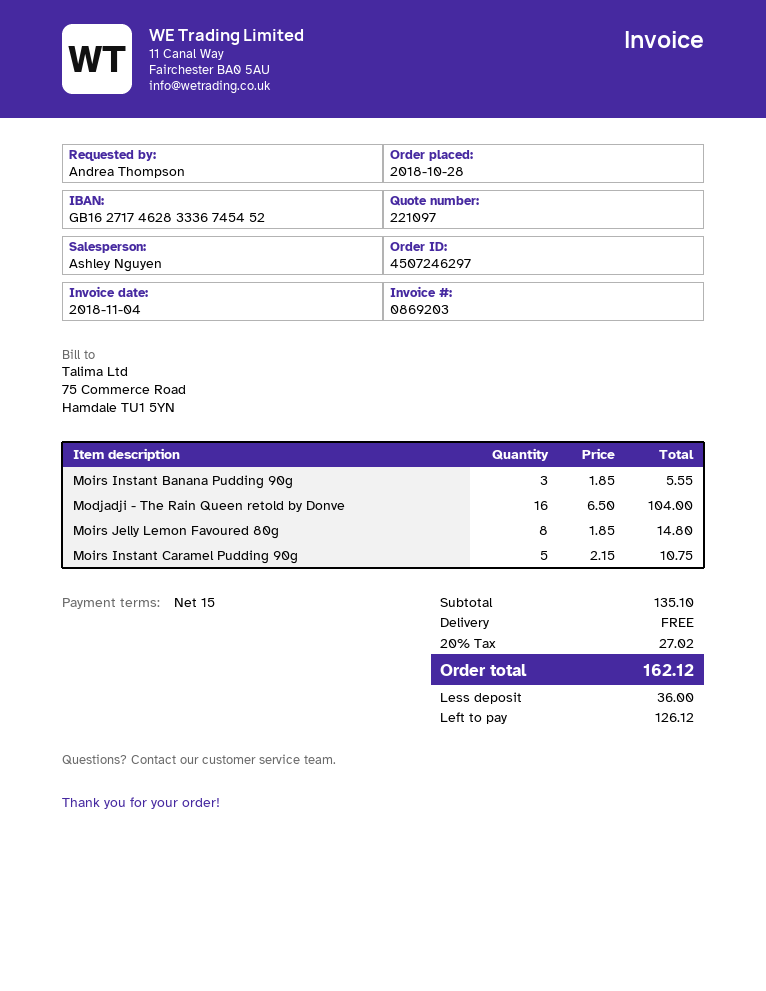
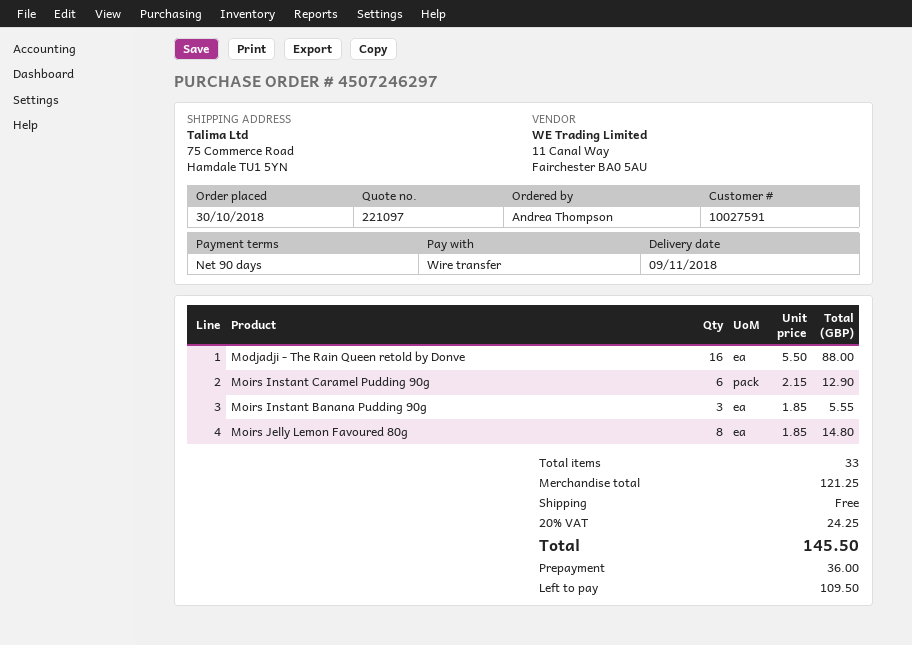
order date: 2018-10-28 -> 2018-10-30
payment terms: 15 days -> 90 days
Modjadji - The Rain Queen retold by Donve: 16 x 6.50 = 104.00 -> 16 x 5.50 = 88.00
Moirs Instant Caramel Pudding 90g: 5 x 2.15 = 10.75 -> 6 x 2.15 = 12.90
subtotal: 135.10 -> 121.25
tax: 20% = 27.02 -> 20% = 24.25
total: 162.12 -> 145.50
balance: 126.12 -> 109.50

